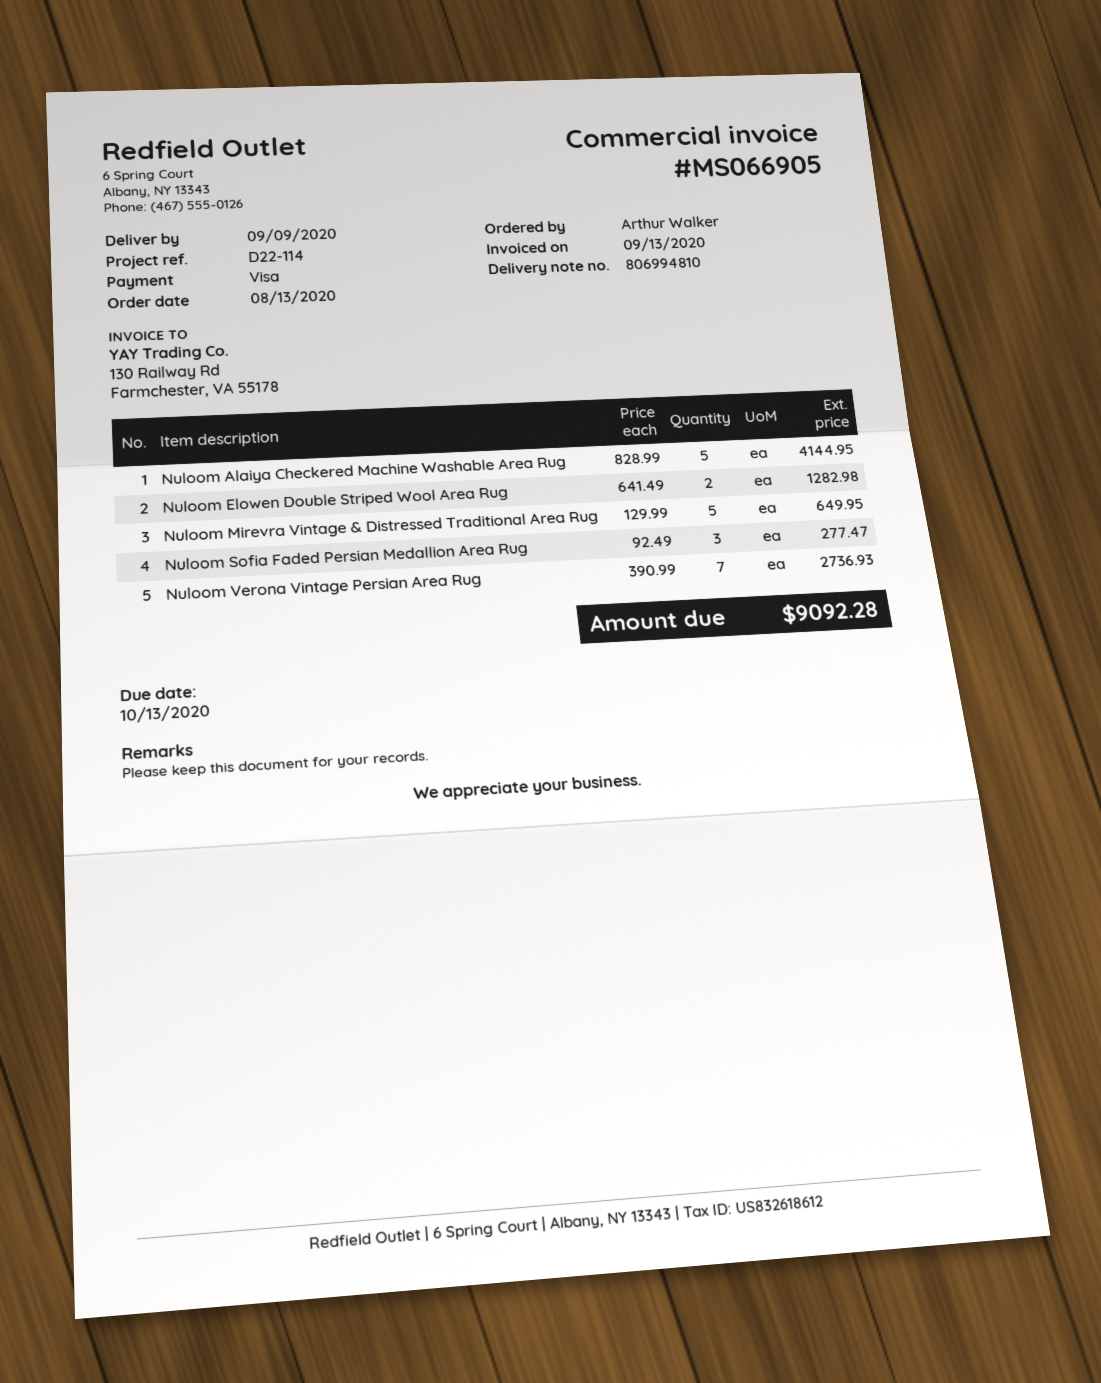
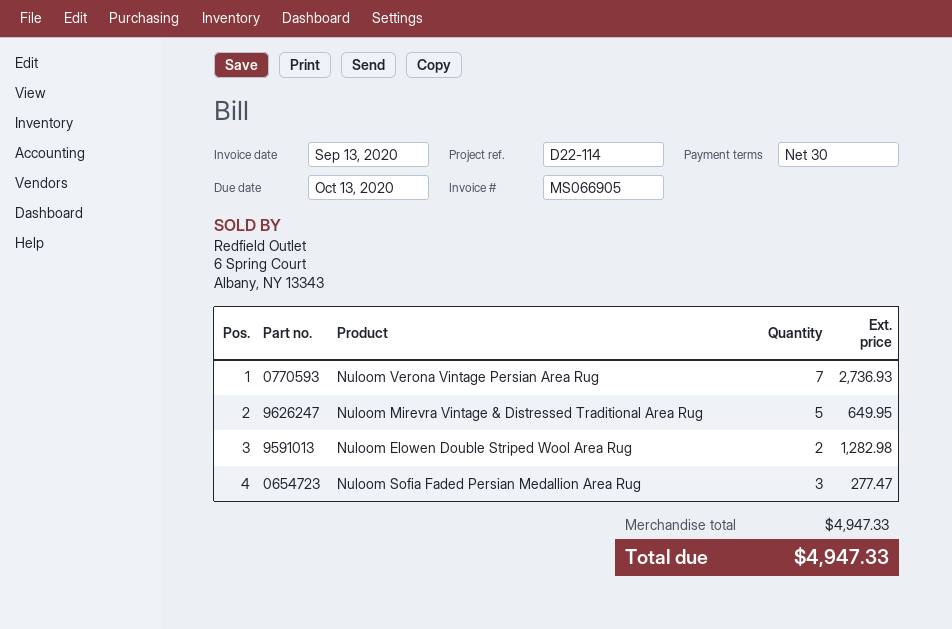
Nuloom Alaiya Checkered Machine Washable Area Rug: 5 for 4144.95 -> none
total: 9092.28 -> 4947.33

